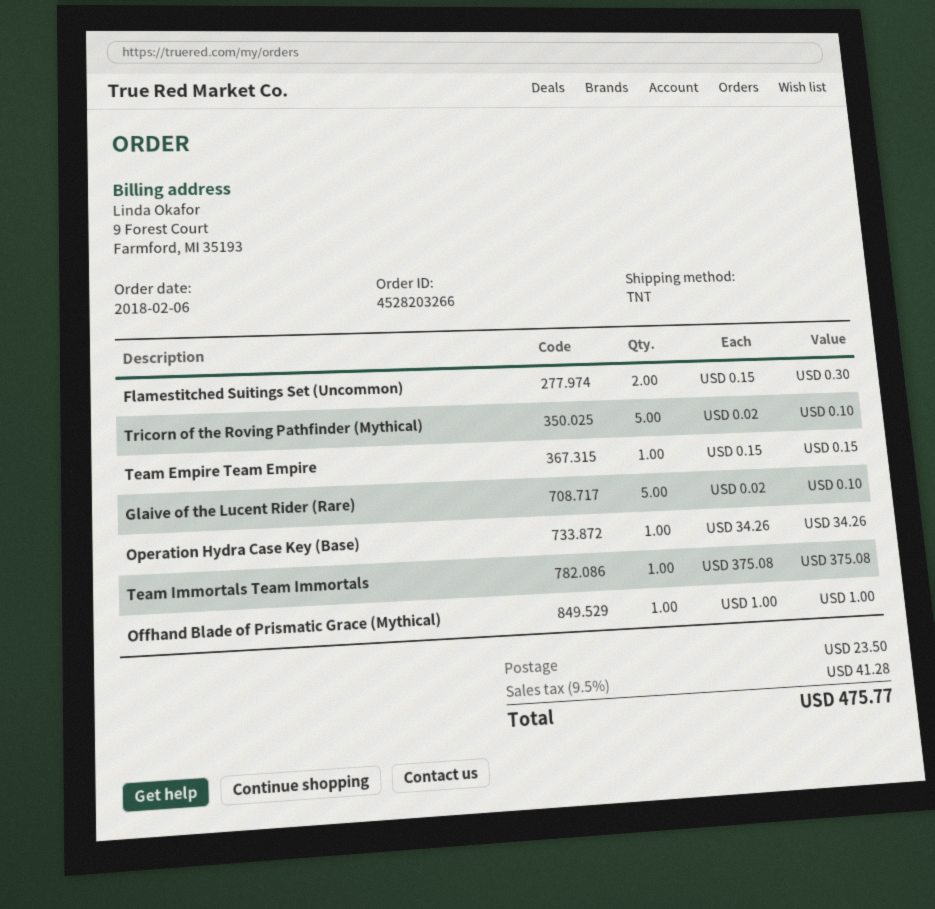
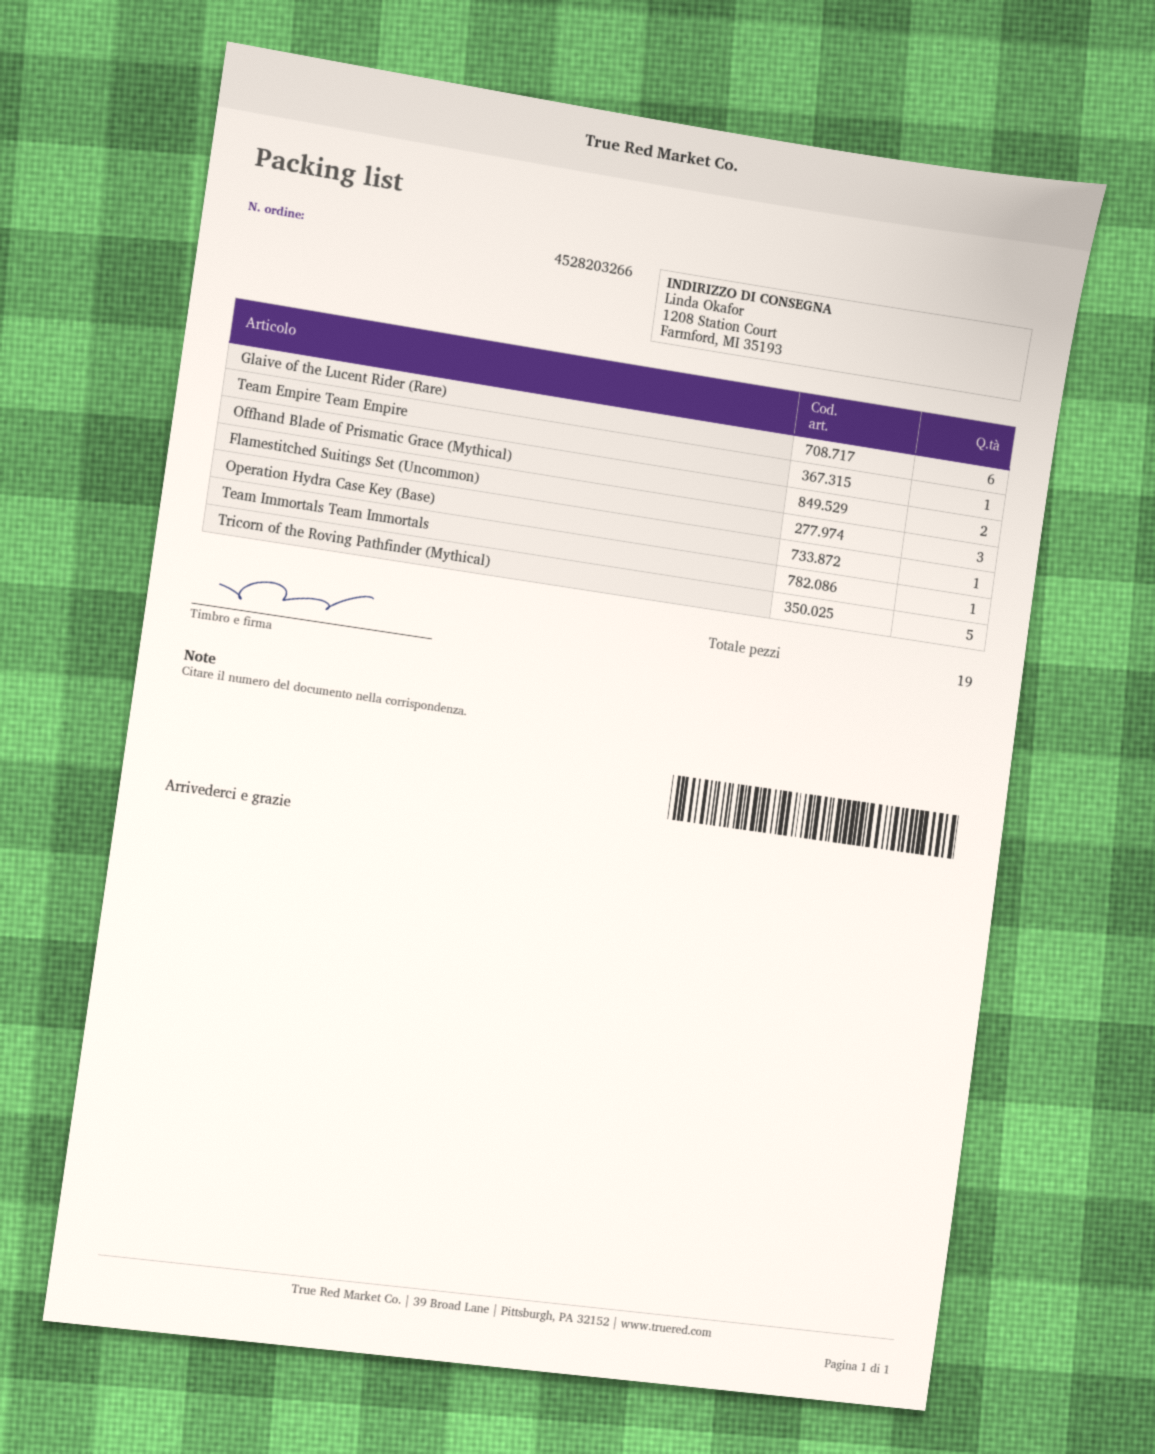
Flamestitched Suitings Set (Uncommon): 2 -> 3
Glaive of the Lucent Rider (Rare): 5 -> 6
Offhand Blade of Prismatic Grace (Mythical): 1 -> 2

